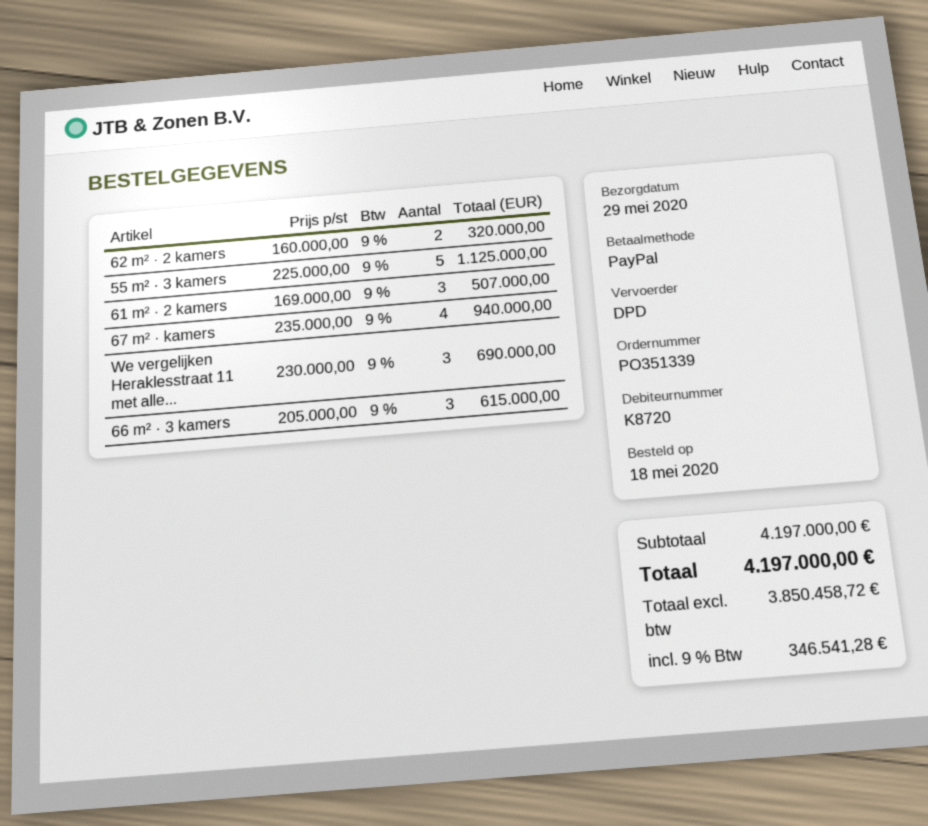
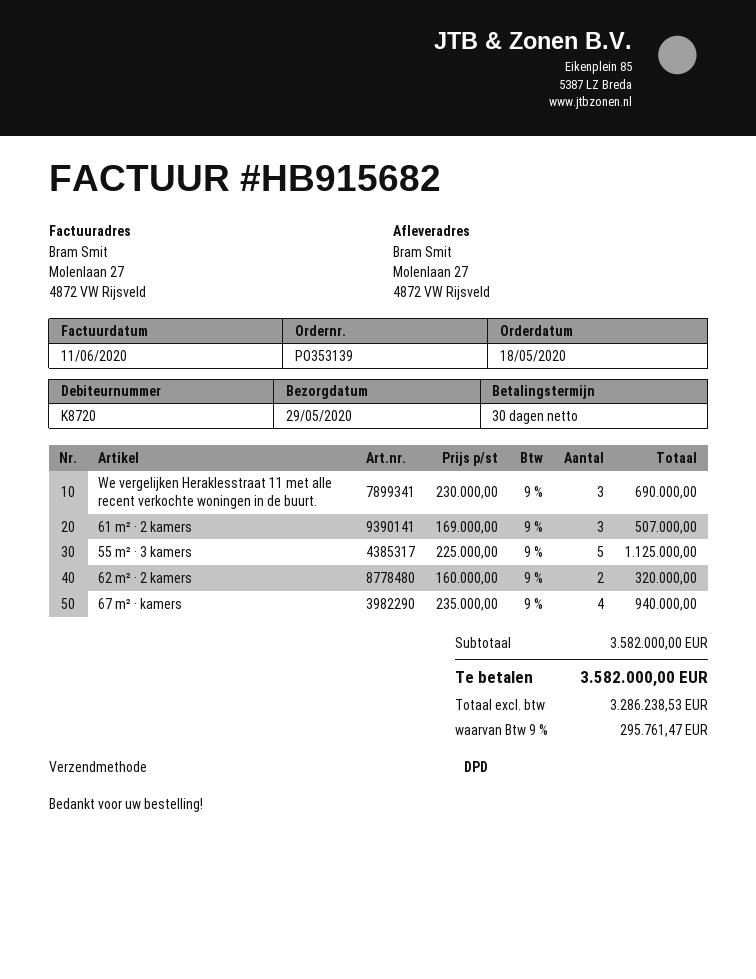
order number: PO351339 -> PO353139
66 m² · 3 kamers: 3 x 205000.00 = 615000.00 -> none
subtotal: 4197000.00 -> 3582000.00
net: 3850458.72 -> 3286238.53
tax: 9% = 346541.28 -> 9% = 295761.47
total: 4197000.00 -> 3582000.00

